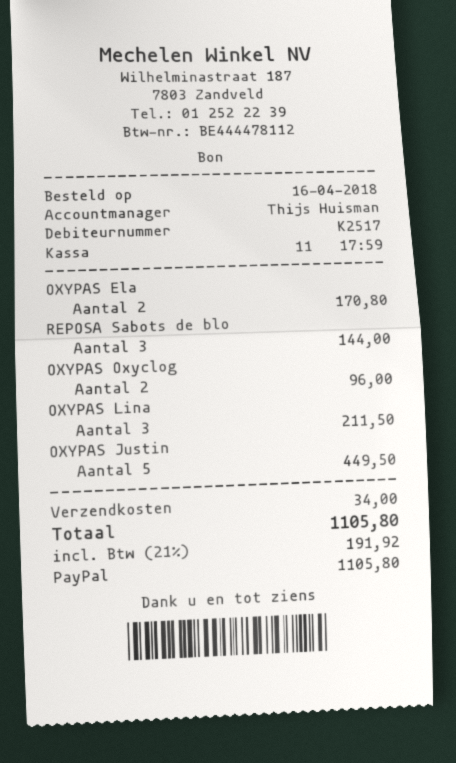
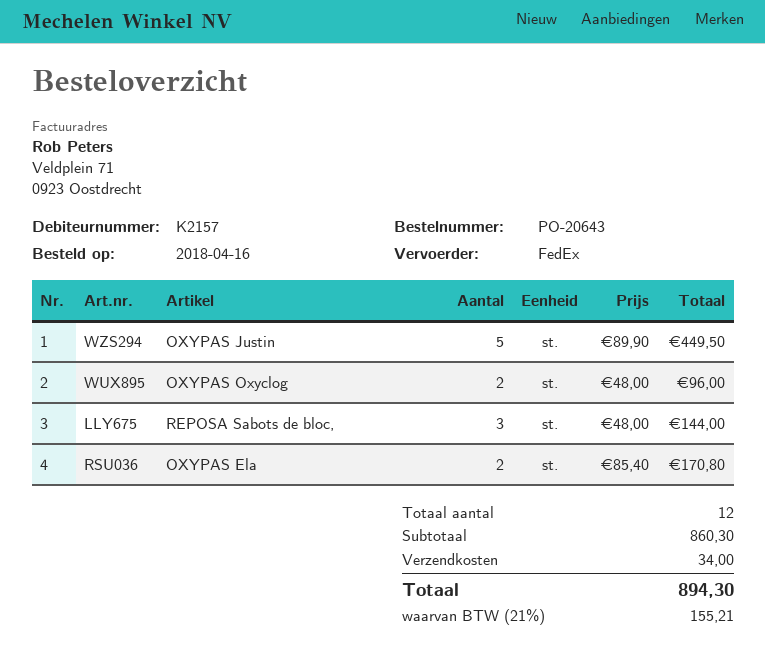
customer number: K2517 -> K2157
OXYPAS Lina: 3 for 211.50 -> none
tax: 21% = 191.92 -> 21% = 155.21
total: 1105.80 -> 894.30

